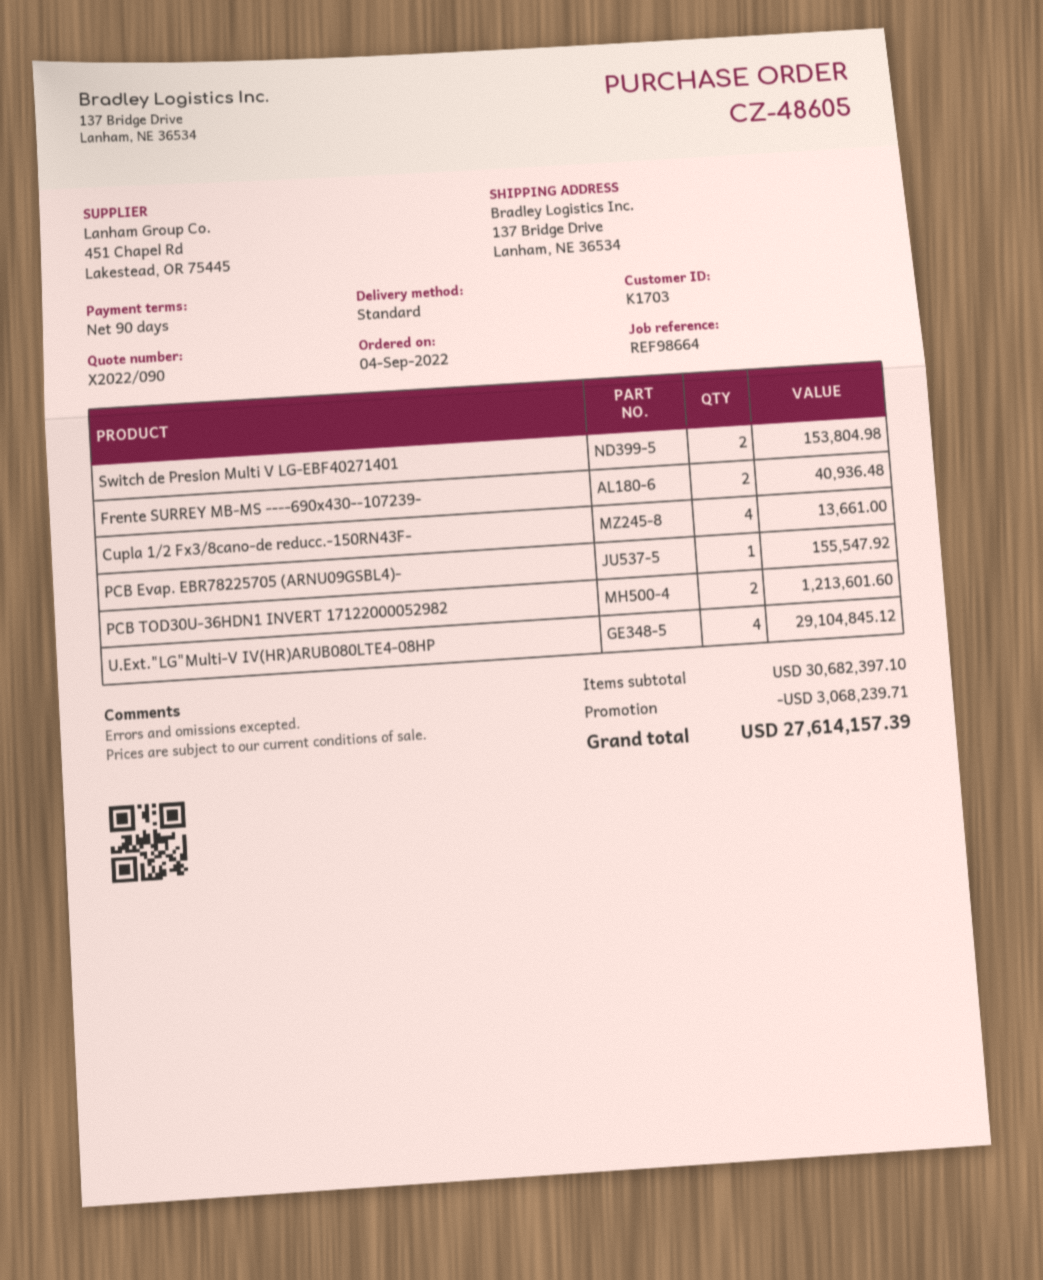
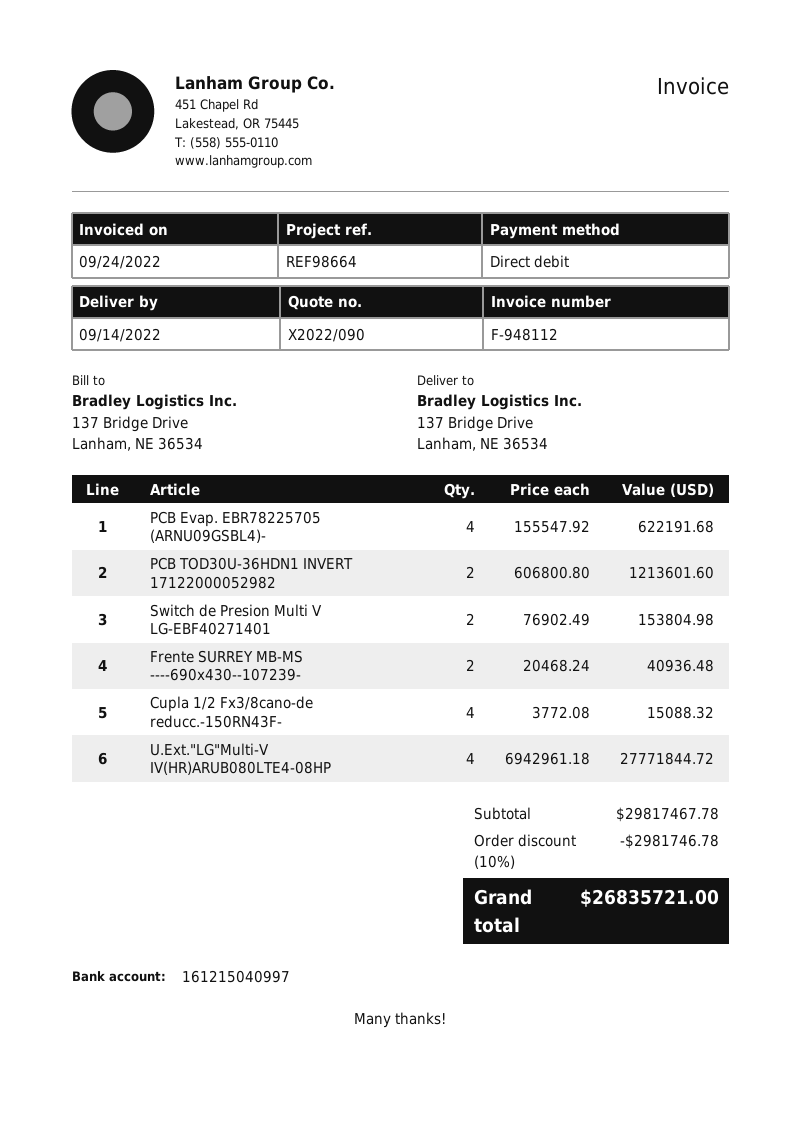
Cupla 1/2 Fx3/8cano-de reducc.-150RN43F-: 4 for 13661.00 -> 4 for 15088.32
PCB Evap. EBR78225705 (ARNU09GSBL4)-: 1 for 155547.92 -> 4 for 622191.68
U.Ext."LG"Multi-V IV(HR)ARUB080LTE4-08HP: 4 for 29104845.12 -> 4 for 27771844.72
subtotal: 30682397.10 -> 29817467.78
discount: 3068239.71 -> 2981746.78
total: 27614157.39 -> 26835721.00

